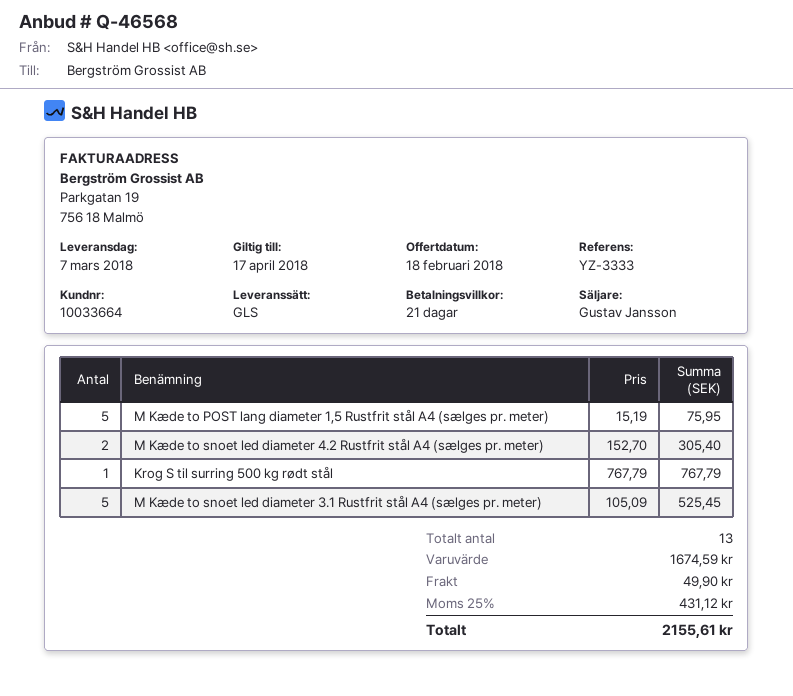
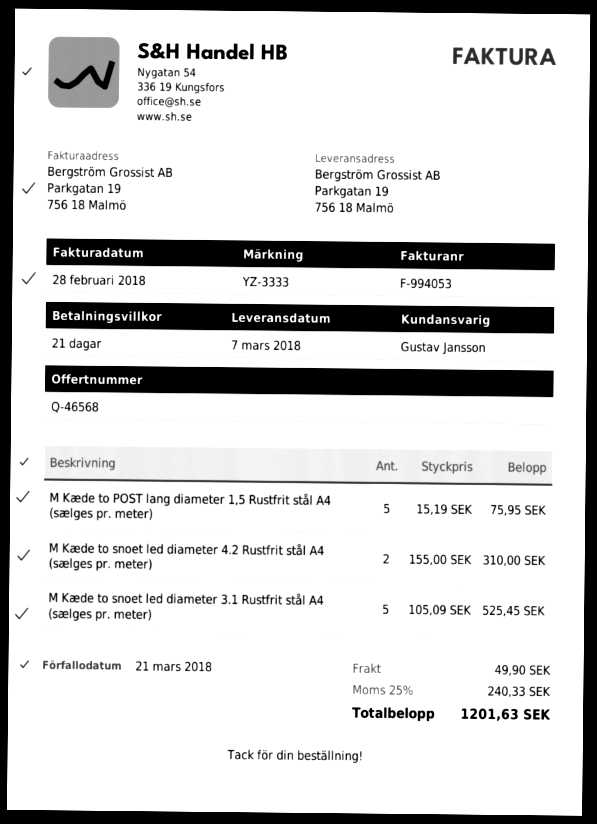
M Kæde to snoet led diameter 4.2 Rustfrit stål A4 (sælges pr. meter): 2 x 152.70 = 305.40 -> 2 x 155.00 = 310.00
Krog S til surring 500 kg rødt stål: 1 x 767.79 = 767.79 -> none
tax: 25% = 431.12 -> 25% = 240.33
total: 2155.61 -> 1201.63

